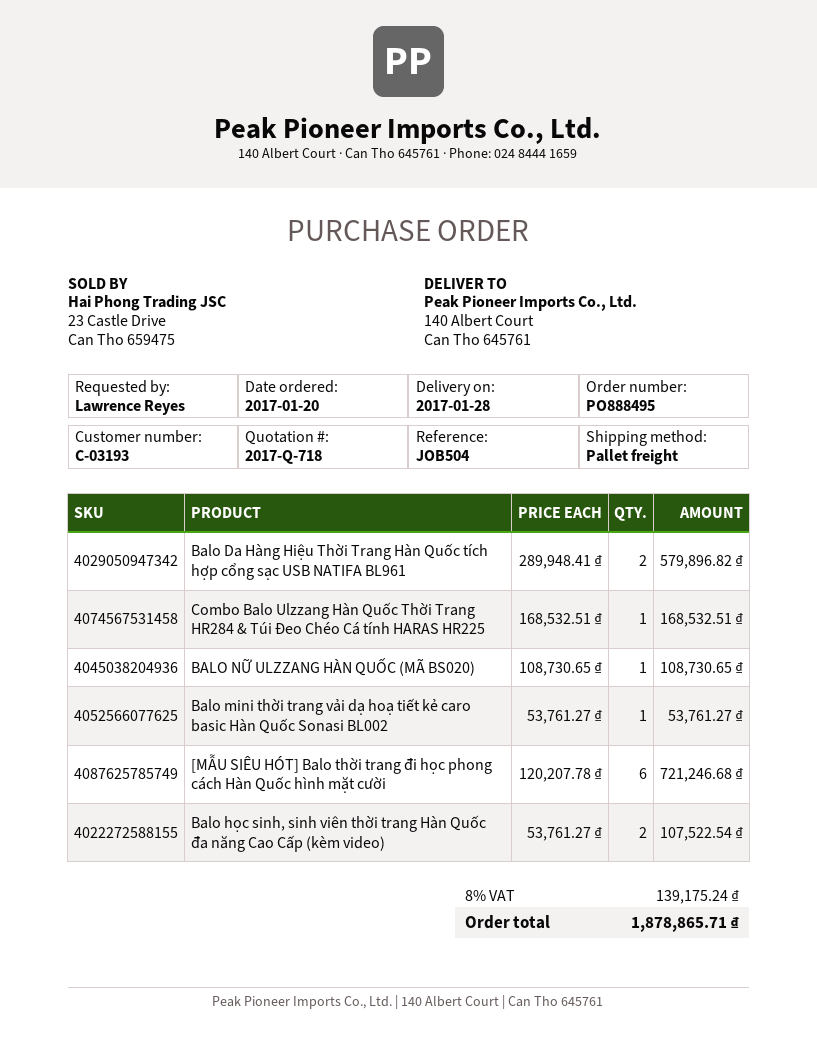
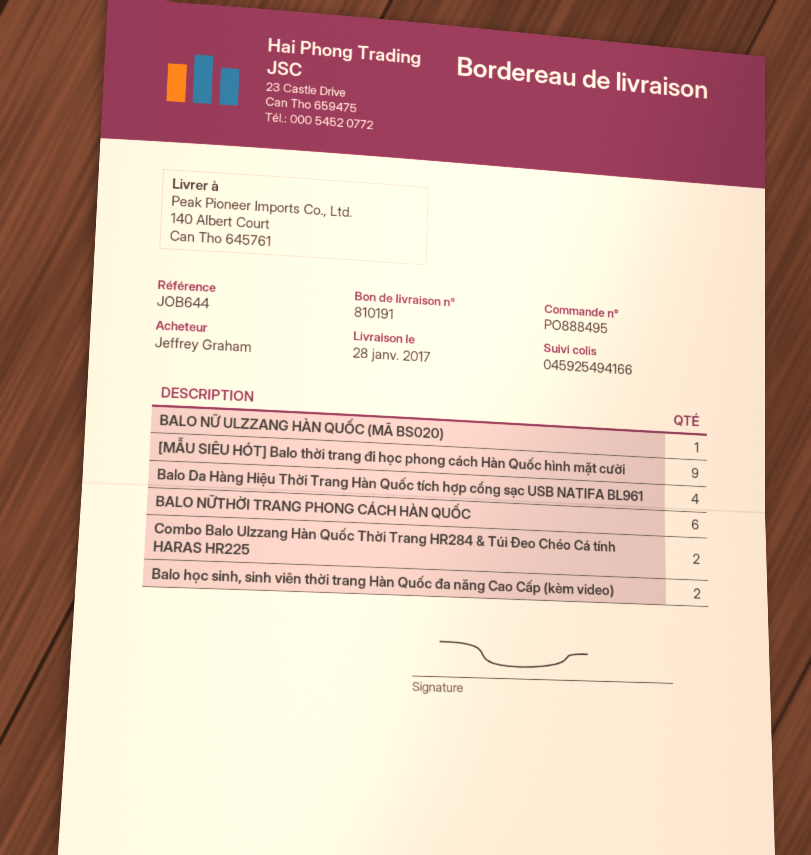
reference: JOB504 -> JOB644
ordered by: Lawrence Reyes -> Jeffrey Graham
Balo Da Hàng Hiệu Thời Trang Hàn Quốc tích hợp cổng sạc USB NATIFA BL961: 2 -> 4
Combo Balo Ulzzang Hàn Quốc Thời Trang HR284 & Túi Đeo Chéo Cá tính HARAS HR225: 1 -> 2
Balo mini thời trang vải dạ hoạ tiết kẻ caro basic Hàn Quốc Sonasi BL002: 1 -> none
[MẪU SIÊU HÓT] Balo thời trang đi học phong cách Hàn Quốc hình mặt cười: 6 -> 9
BALO NỮTHỜI TRANG PHONG CÁCH HÀN QUỐC: none -> 6

